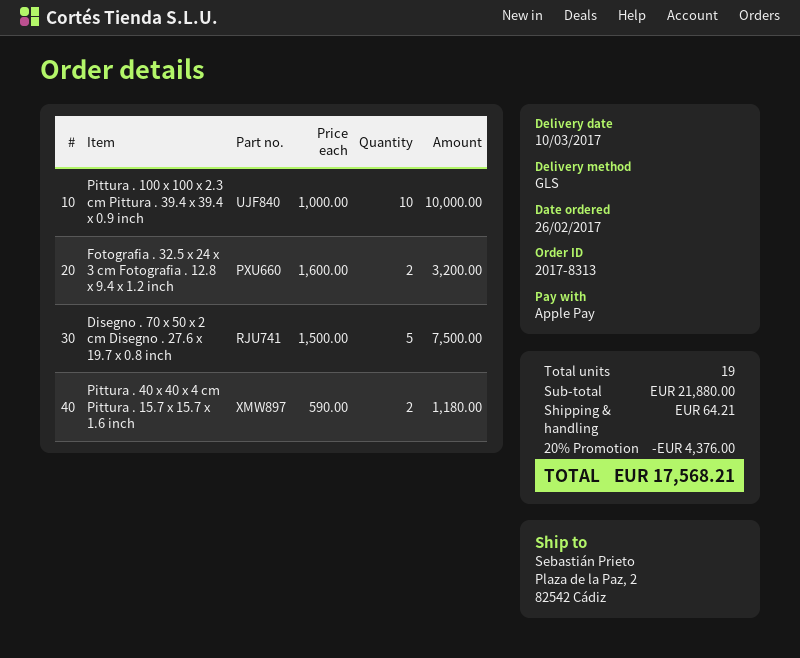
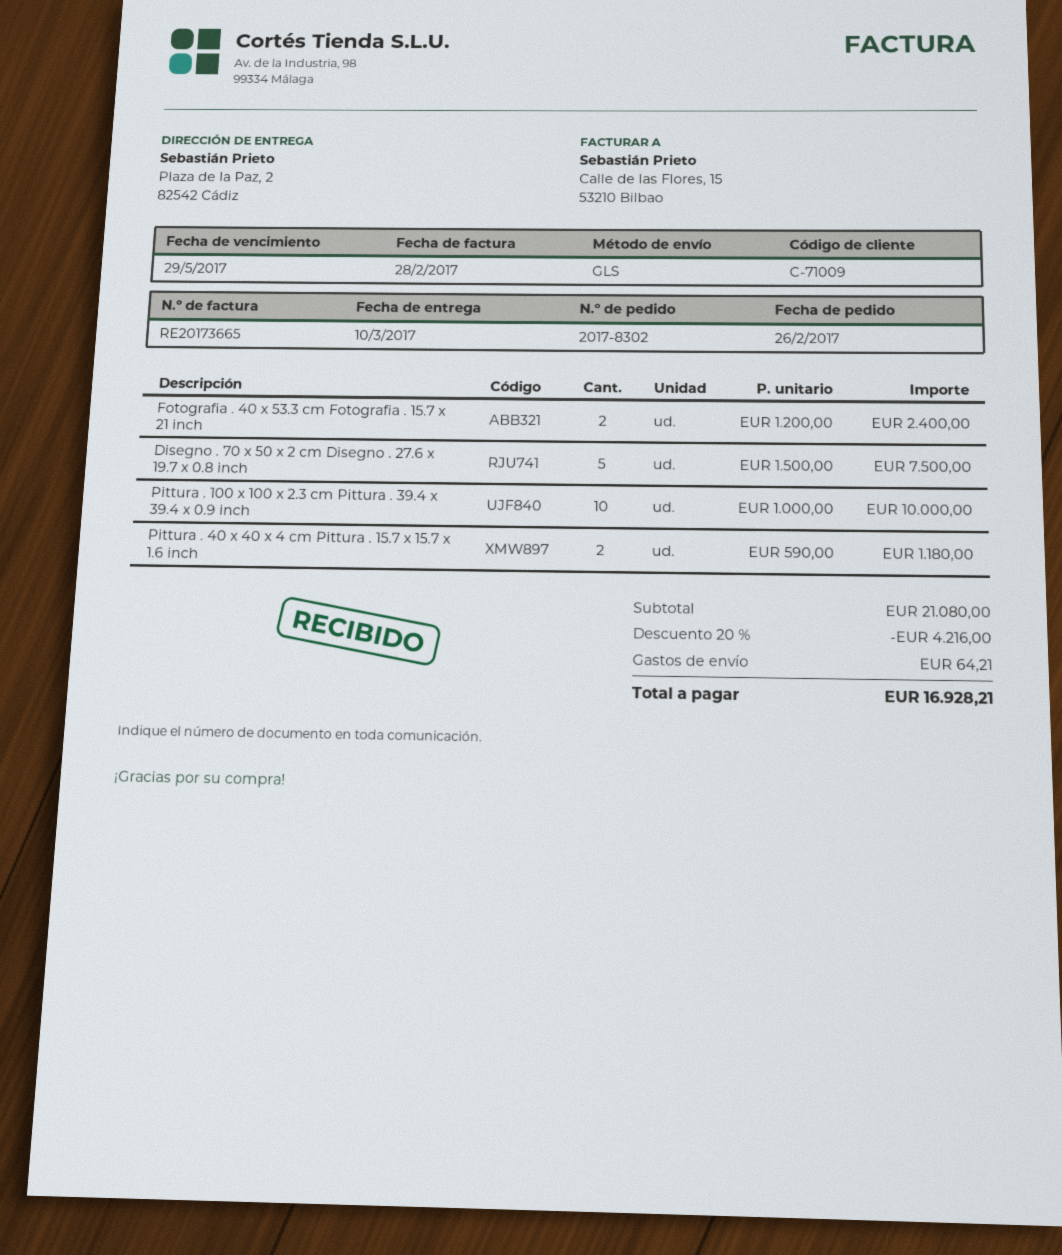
order number: 2017-8313 -> 2017-8302
Fotografia . 32.5 x 24 x 3 cm Fotografia . 12.8 x 9.4 x 1.2 inch: 2 x 1600.00 = 3200.00 -> none
Fotografia . 40 x 53.3 cm Fotografia . 15.7 x 21 inch: none -> 2 x 1200.00 = 2400.00
subtotal: 21880.00 -> 21080.00
discount: 20% = 4376.00 -> 20% = 4216.00
total: 17568.21 -> 16928.21

